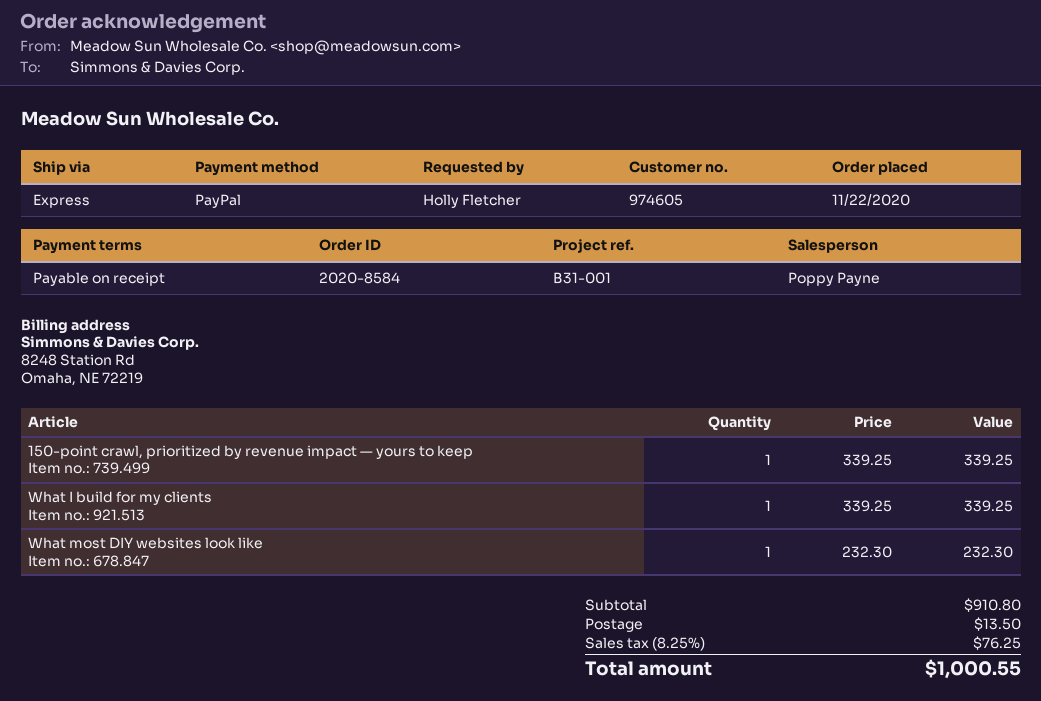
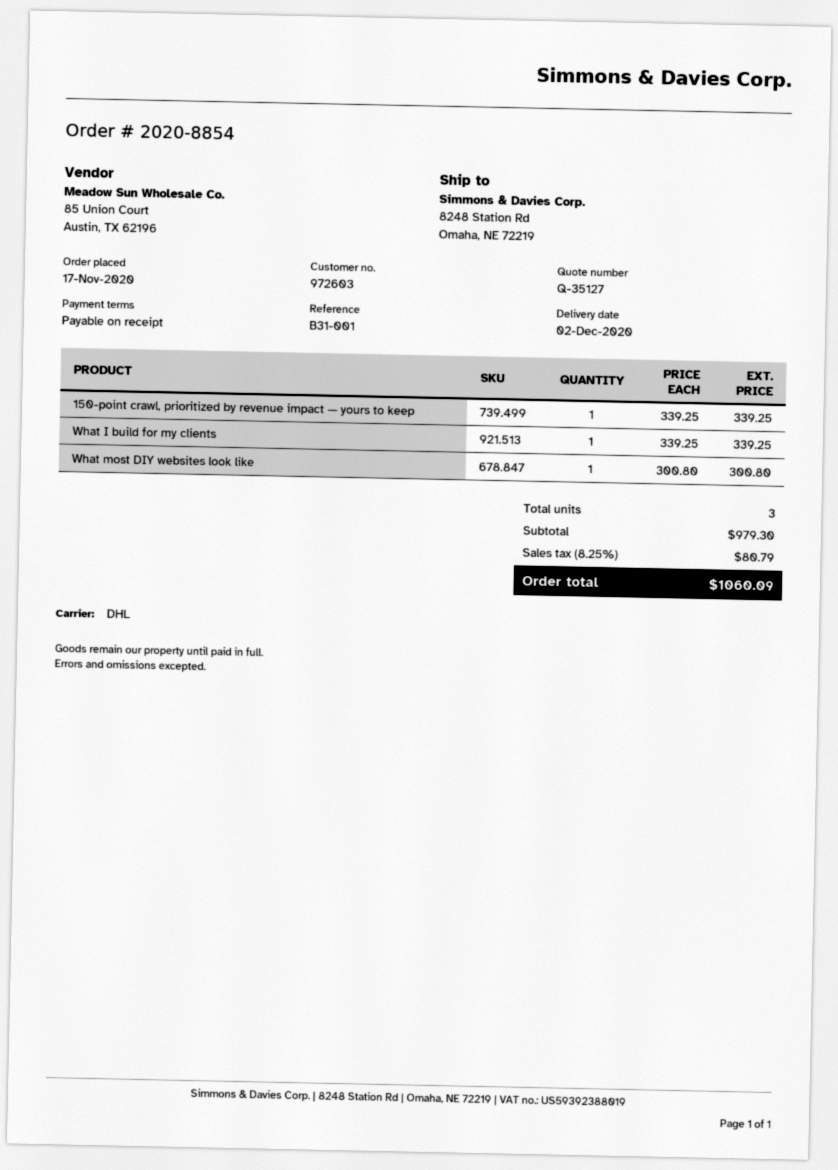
order number: 2020-8584 -> 2020-8854
order date: 2020-11-22 -> 2020-11-17
customer number: 974605 -> 972603
shipping method: express -> DHL
What most DIY websites look like: 1 x 232.30 = 232.30 -> 1 x 300.80 = 300.80
subtotal: 910.80 -> 979.30
shipping: 13.50 -> none
tax: 8.25% = 76.25 -> 8.25% = 80.79
total: 1000.55 -> 1060.09

